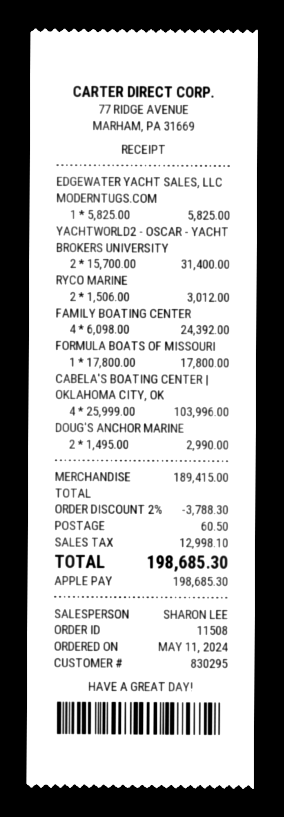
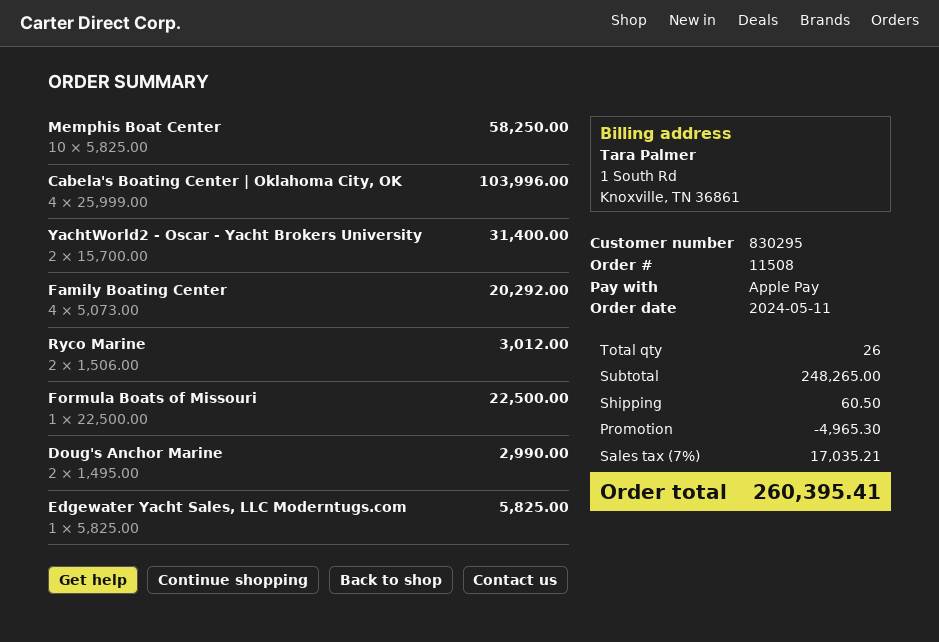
FAMILY BOATING CENTER: 4 x 6098.00 = 24392.00 -> 4 x 5073.00 = 20292.00
FORMULA BOATS OF MISSOURI: 1 x 17800.00 = 17800.00 -> 1 x 22500.00 = 22500.00
Memphis Boat Center: none -> 10 x 5825.00 = 58250.00
subtotal: 189415.00 -> 248265.00
discount: 3788.30 -> 4965.30
tax: 12998.10 -> 17035.21
total: 198685.30 -> 260395.41

